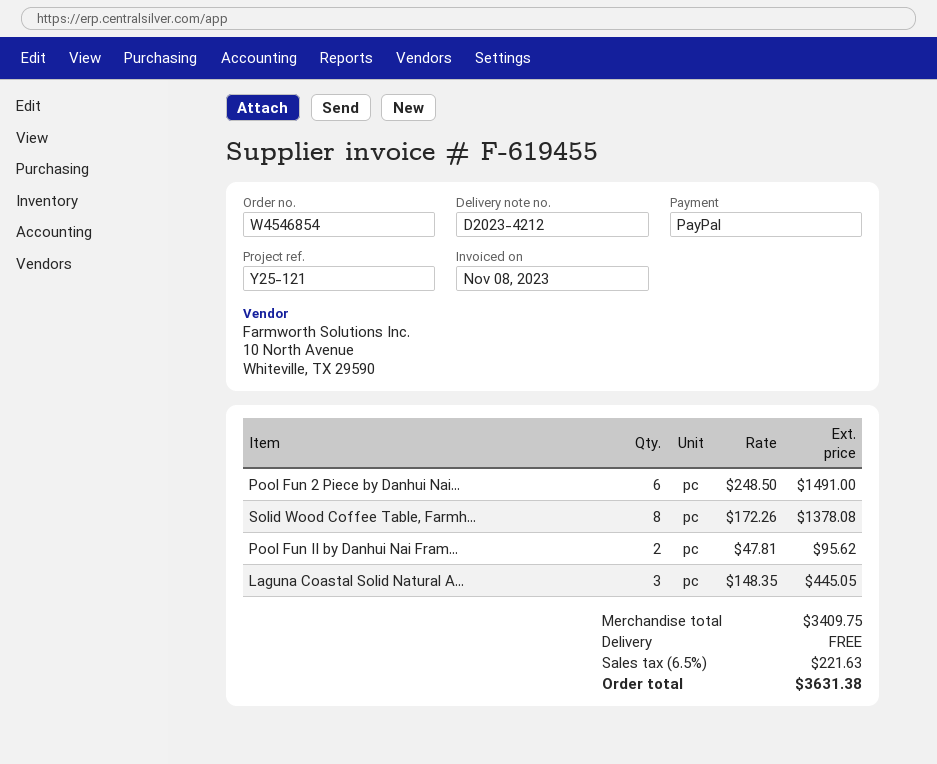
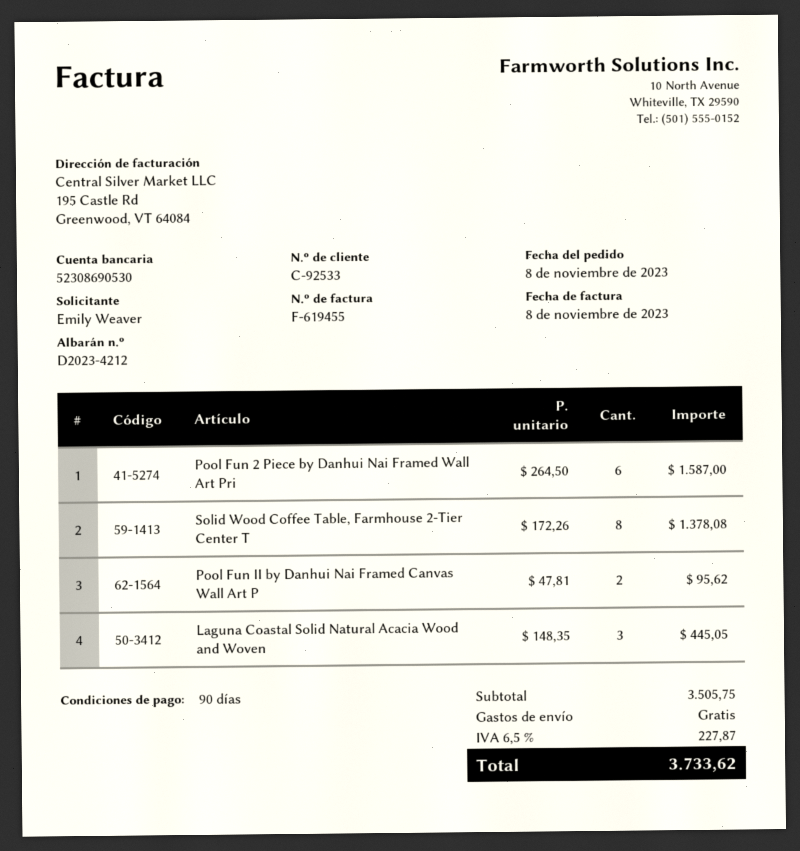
Pool Fun 2 Piece by Danhui Nai...: 6 x 248.50 = 1491.00 -> 6 x 264.50 = 1587.00
subtotal: 3409.75 -> 3505.75
tax: 6.5% = 221.63 -> 6.5% = 227.87
total: 3631.38 -> 3733.62

